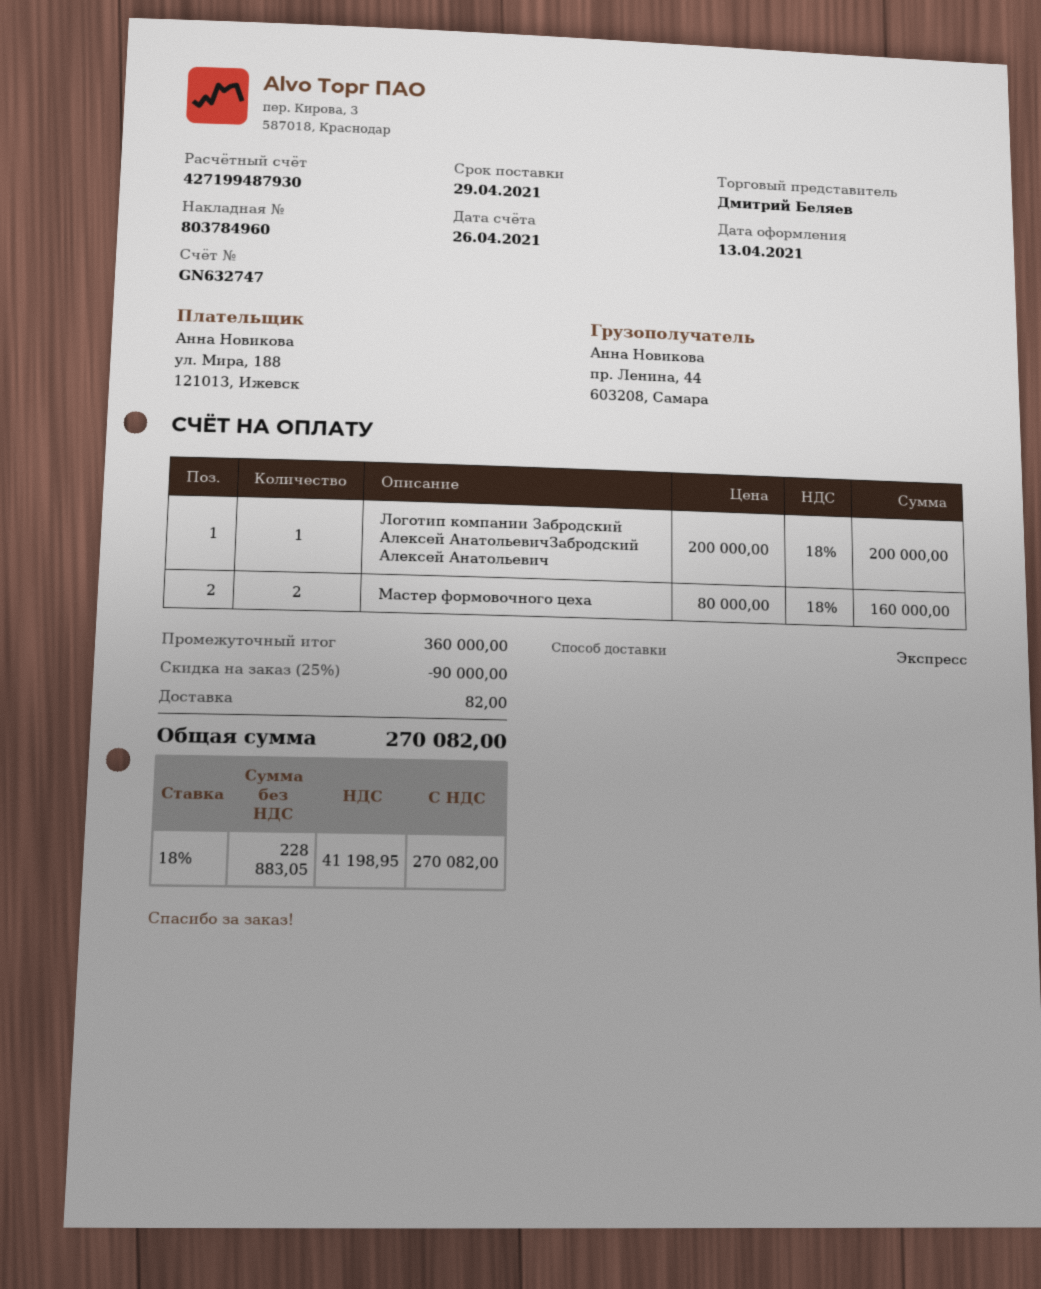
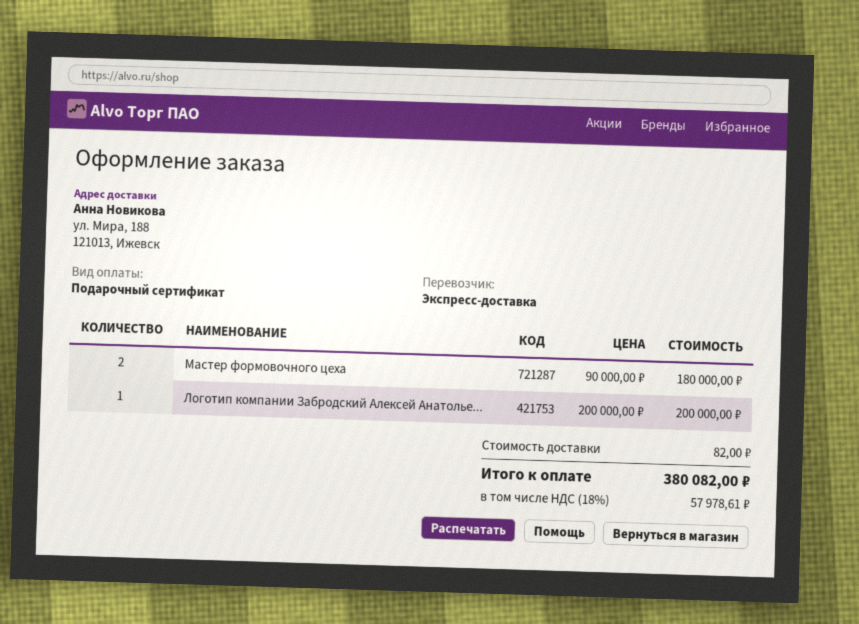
ship to: пр. Ленина, 44, 603208, Самара -> ул. Мира, 188, 121013, Ижевск
Мастер формовочного цеха: 2 x 80000.00 = 160000.00 -> 2 x 90000.00 = 180000.00
discount: 25% = 90000.00 -> none
tax: 18% = 41198.95 -> 18% = 57978.61
total: 270082.00 -> 380082.00

